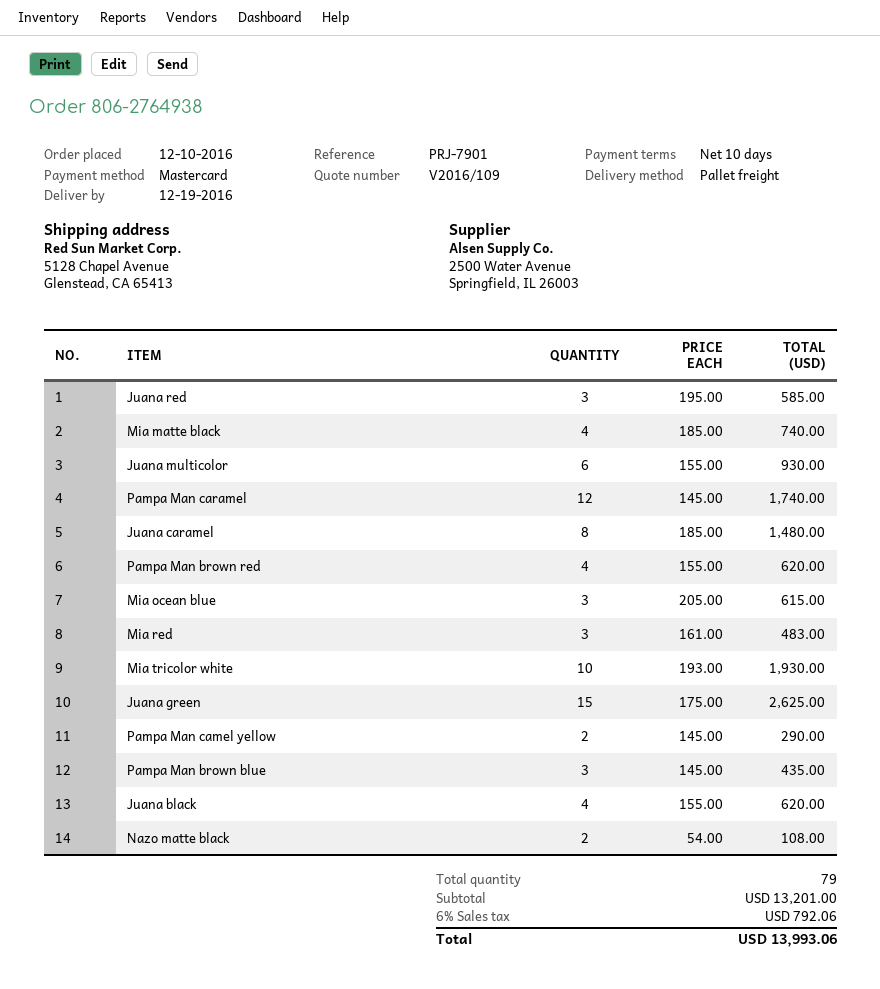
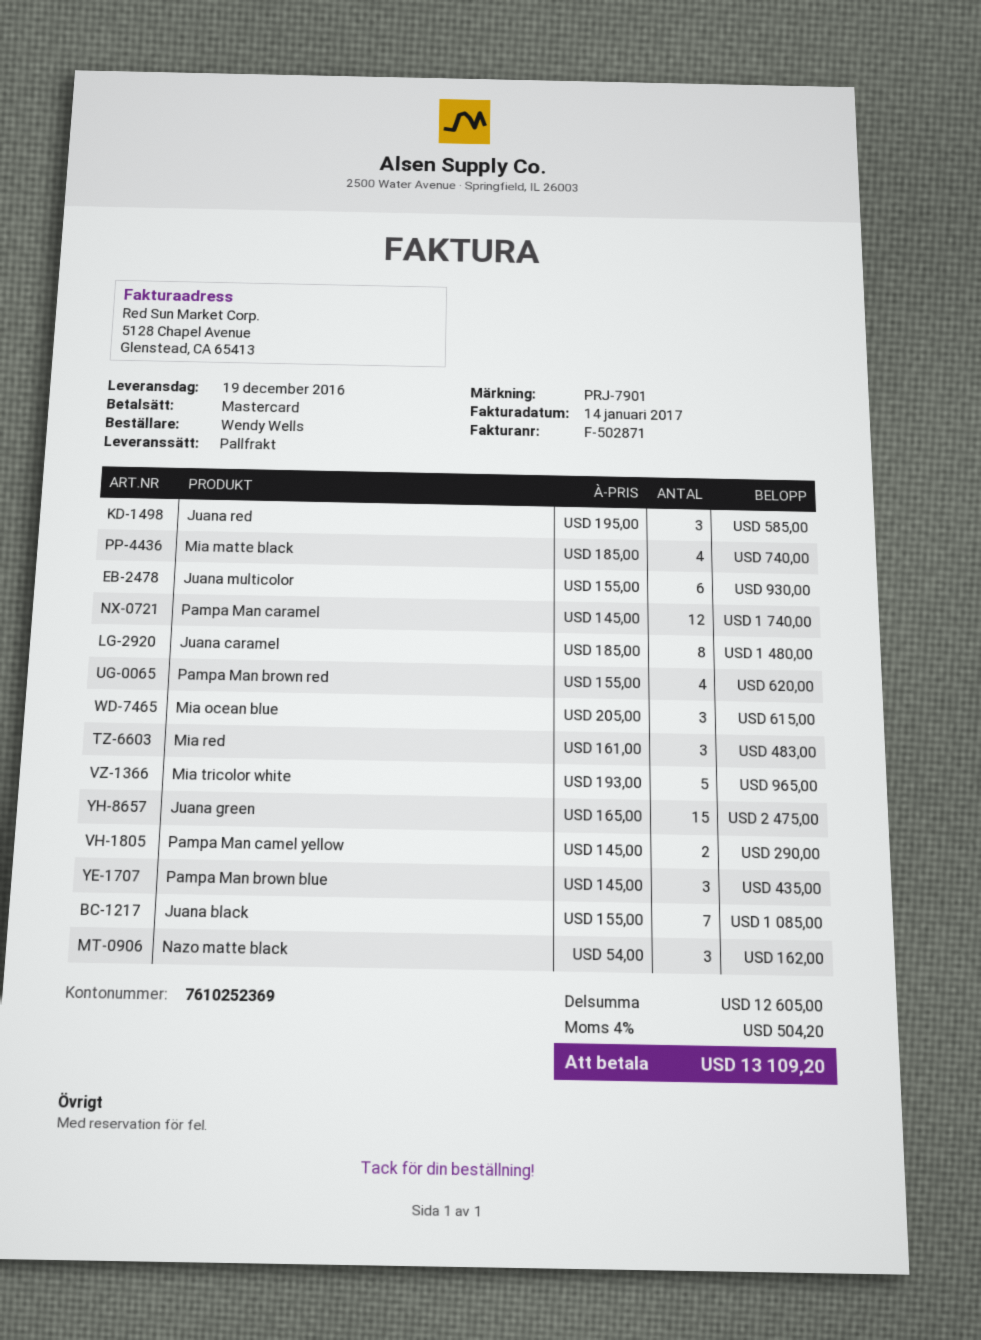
Mia tricolor white: 10 x 193.00 = 1930.00 -> 5 x 193.00 = 965.00
Juana green: 15 x 175.00 = 2625.00 -> 15 x 165.00 = 2475.00
Juana black: 4 x 155.00 = 620.00 -> 7 x 155.00 = 1085.00
Nazo matte black: 2 x 54.00 = 108.00 -> 3 x 54.00 = 162.00
subtotal: 13201.00 -> 12605.00
tax: 6% = 792.06 -> 4% = 504.20
total: 13993.06 -> 13109.20

